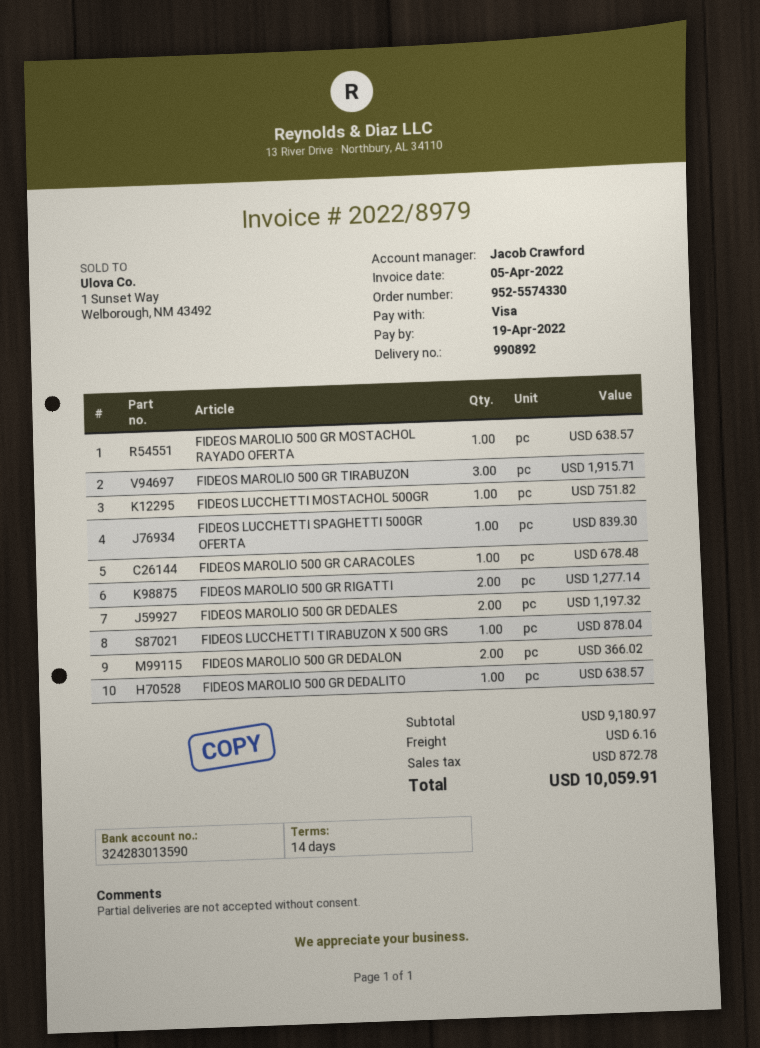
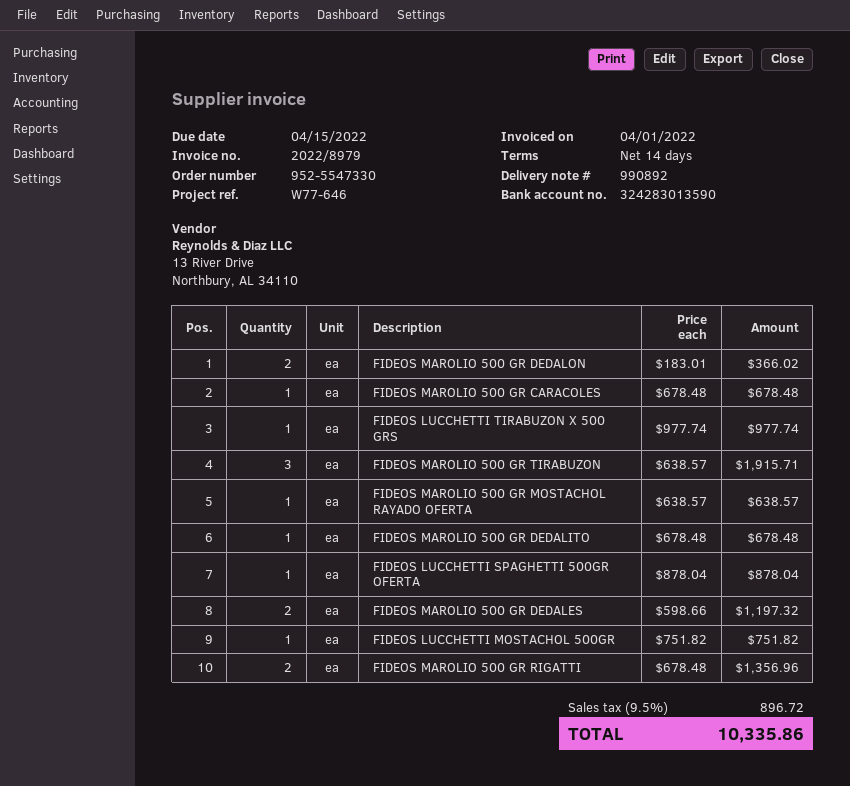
order number: 952-5574330 -> 952-5547330
invoice date: 2022-04-05 -> 2022-04-01
due date: 2022-04-19 -> 2022-04-15
FIDEOS LUCCHETTI SPAGHETTI 500GR OFERTA: 1 for 839.30 -> 1 for 878.04
FIDEOS MAROLIO 500 GR RIGATTI: 2 for 1277.14 -> 2 for 1356.96
FIDEOS LUCCHETTI TIRABUZON X 500 GRS: 1 for 878.04 -> 1 for 977.74
FIDEOS MAROLIO 500 GR DEDALITO: 1 for 638.57 -> 1 for 678.48
shipping: 6.16 -> none
tax: 872.78 -> 896.72
total: 10059.91 -> 10335.86

